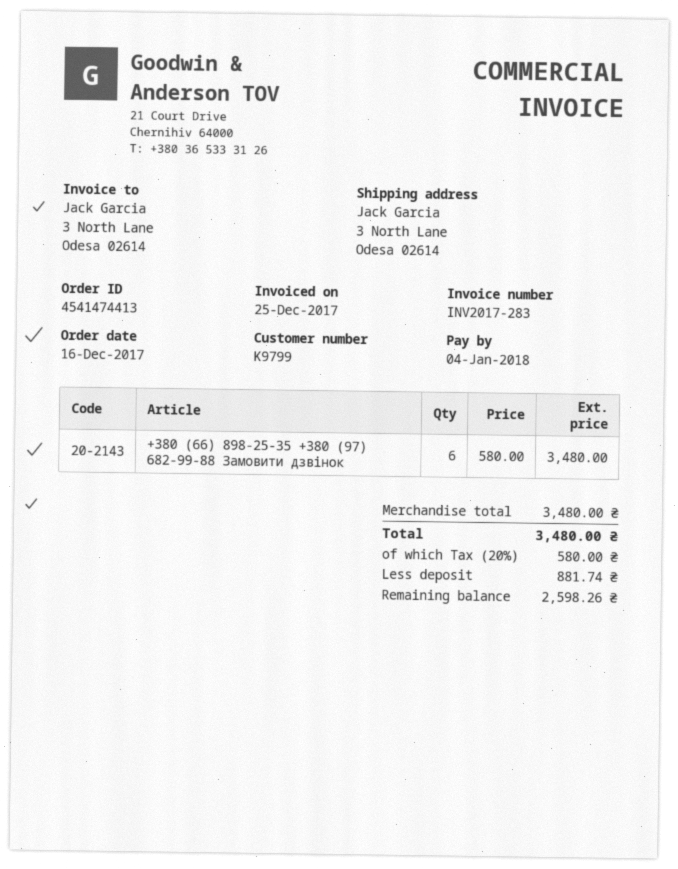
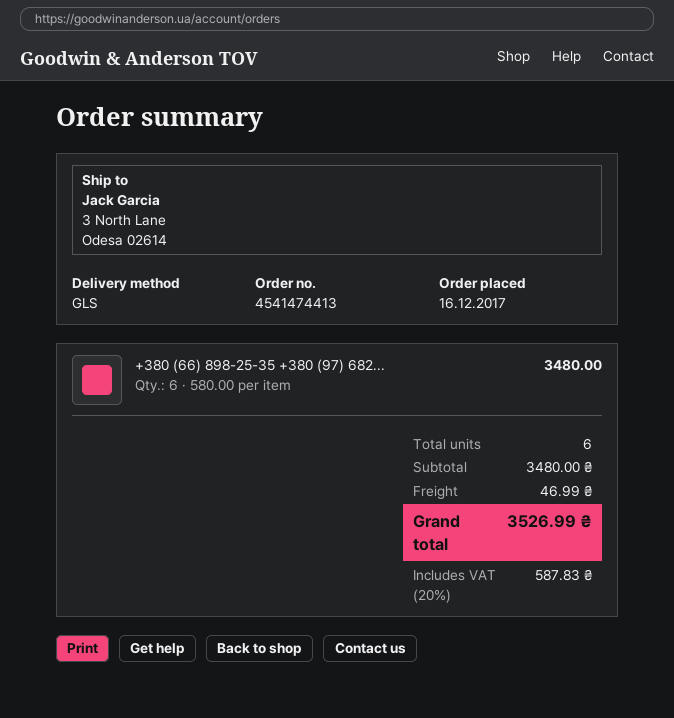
shipping: none -> 46.99
tax: 20% = 580.00 -> 20% = 587.83
total: 3480.00 -> 3526.99

